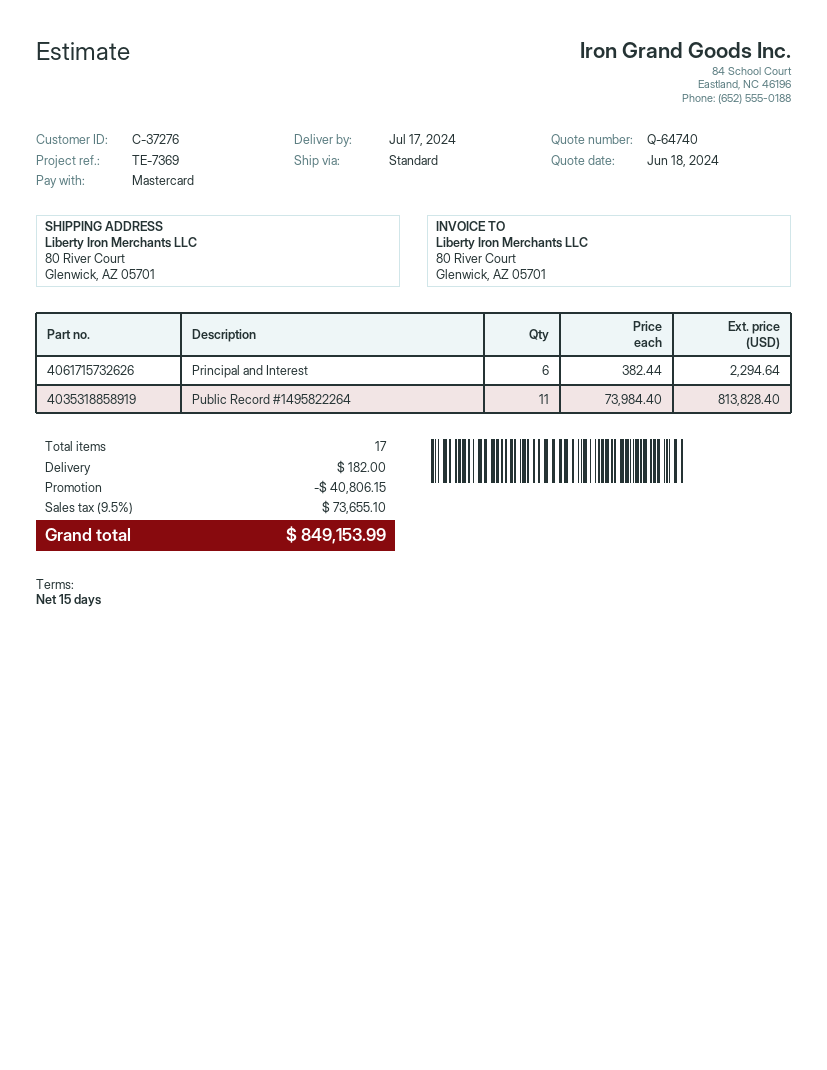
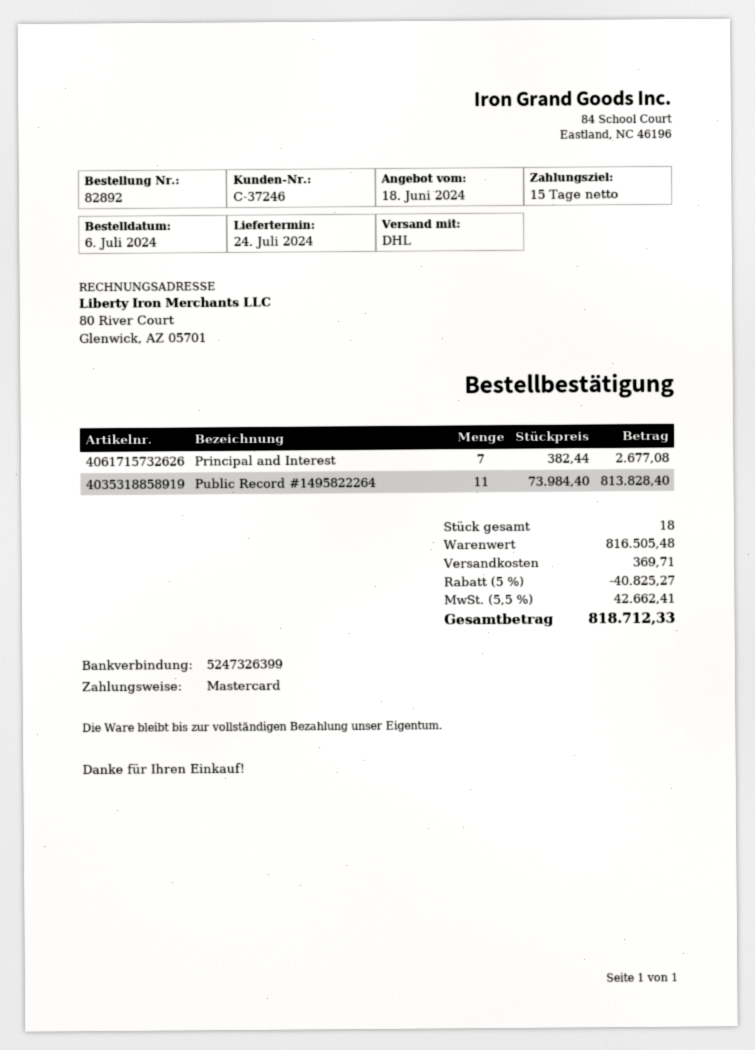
delivery date: 2024-07-17 -> 2024-07-24
customer number: C-37276 -> C-37246
shipping method: standard -> DHL
Principal and Interest: 6 x 382.44 = 2294.64 -> 7 x 382.44 = 2677.08
total quantity: 17 -> 18
discount: 40806.15 -> 40825.27
shipping: 182.00 -> 369.71
tax: 9.5% = 73655.10 -> 5.5% = 42662.41
total: 849153.99 -> 818712.33

